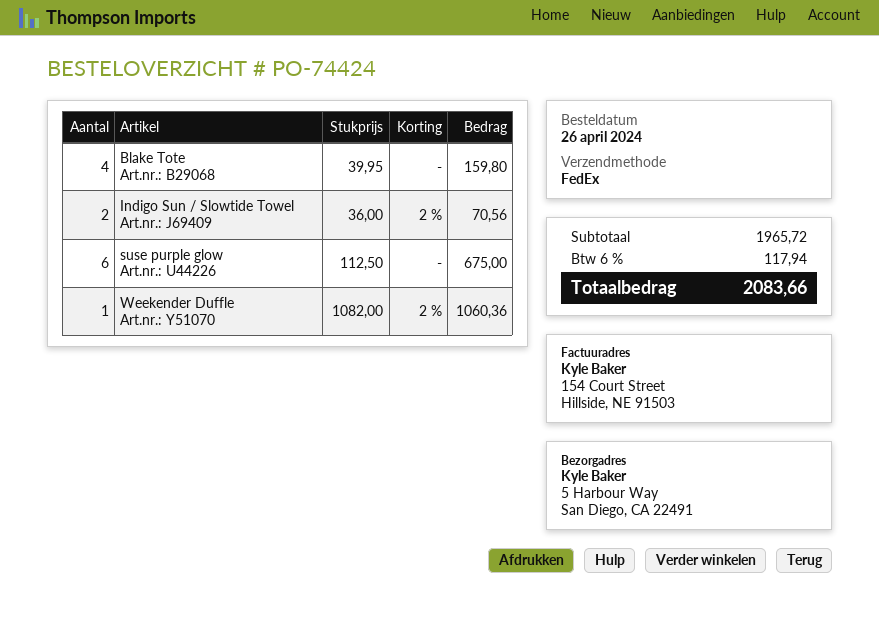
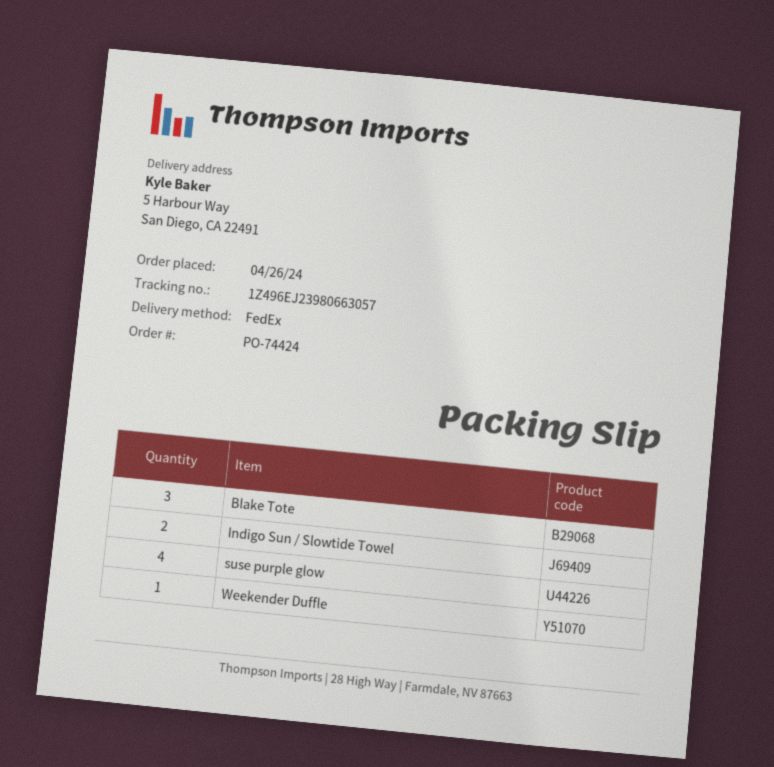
Blake Tote: 4 -> 3
suse purple glow: 6 -> 4

